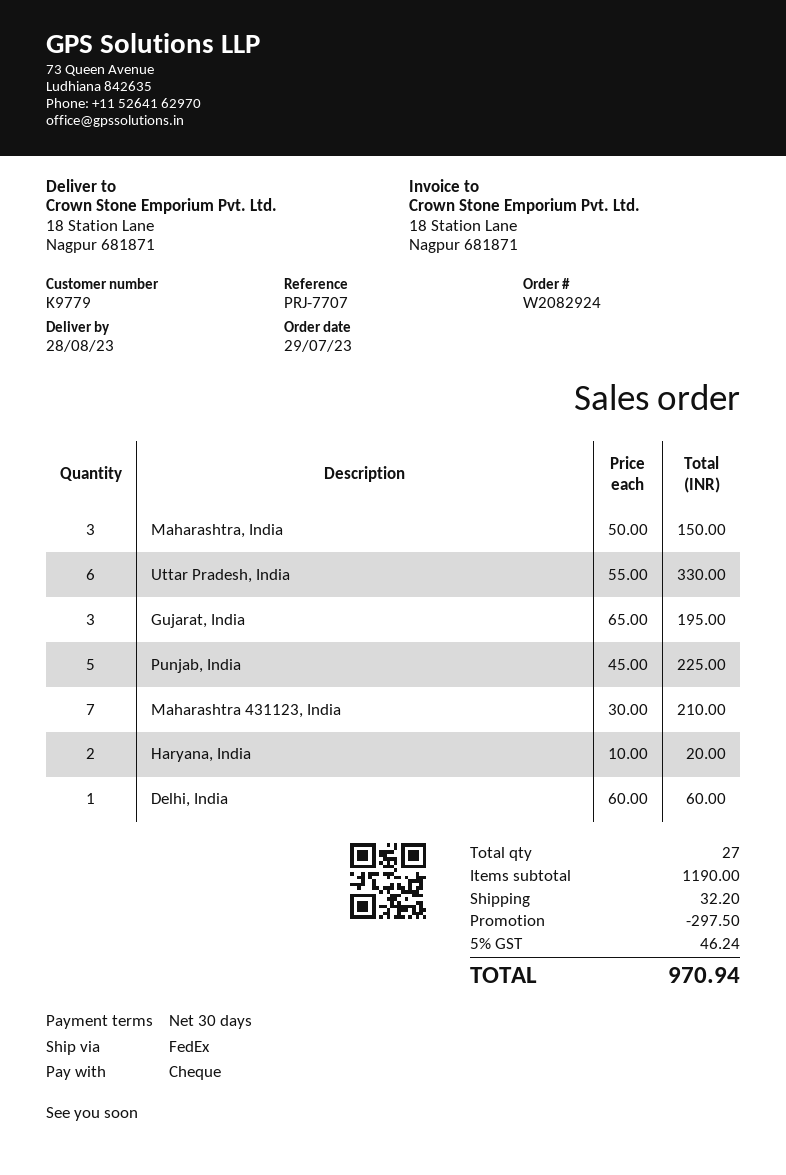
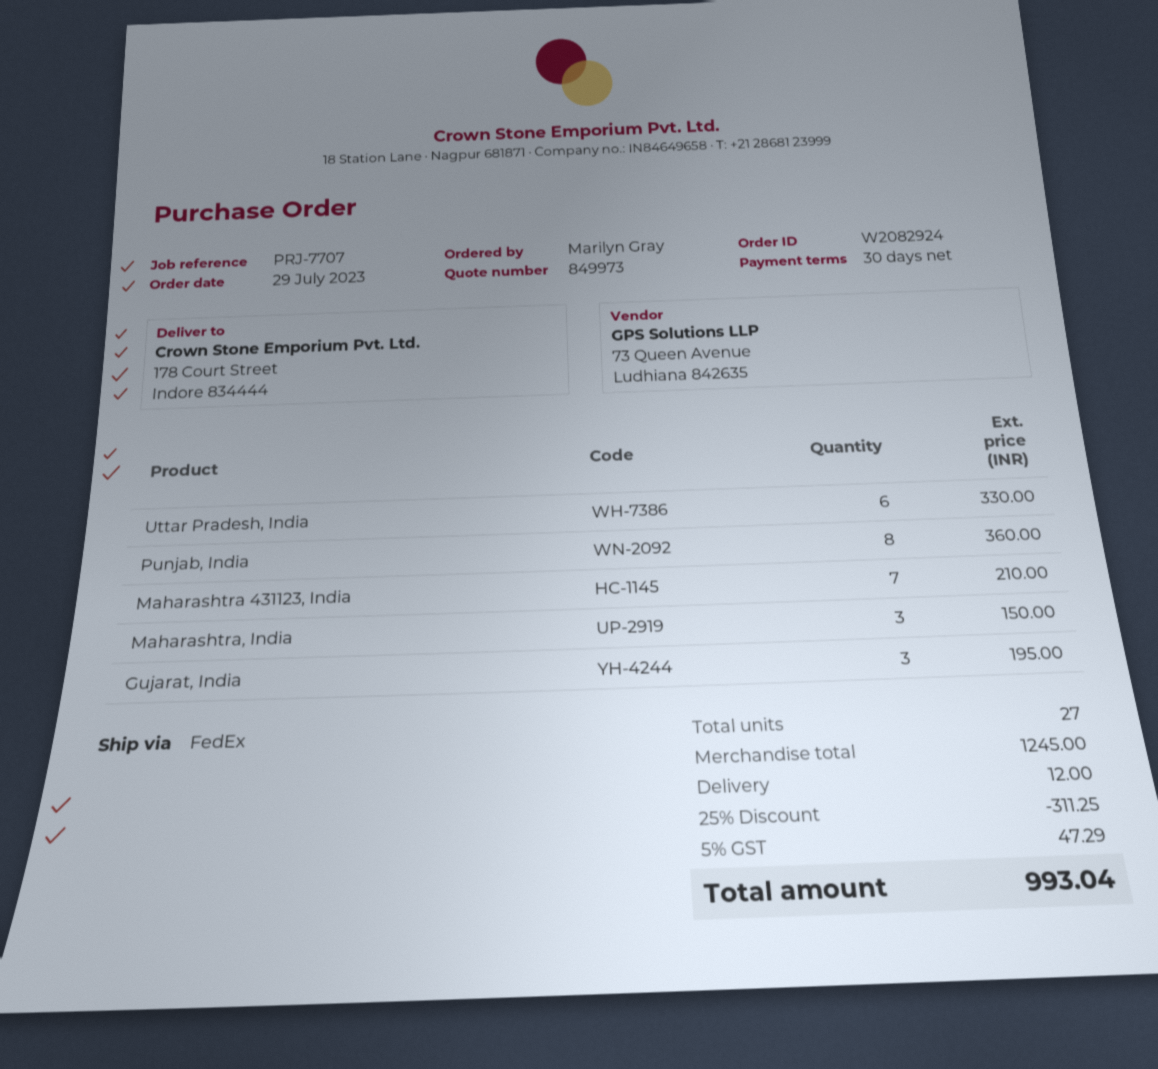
ship to: 18 Station Lane, Nagpur 681871 -> 178 Court Street, Indore 834444
Punjab, India: 5 for 225.00 -> 8 for 360.00
Haryana, India: 2 for 20.00 -> none
Delhi, India: 1 for 60.00 -> none
subtotal: 1190.00 -> 1245.00
discount: 297.50 -> 311.25
shipping: 32.20 -> 12.00
tax: 5% = 46.24 -> 5% = 47.29
total: 970.94 -> 993.04

